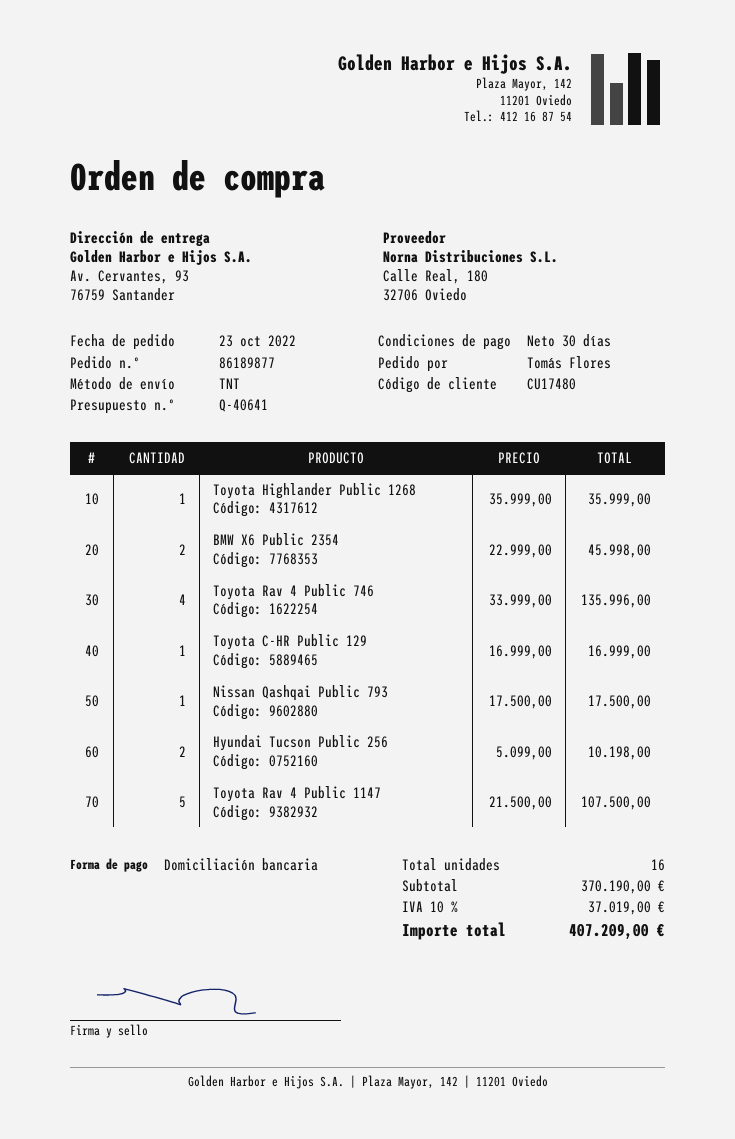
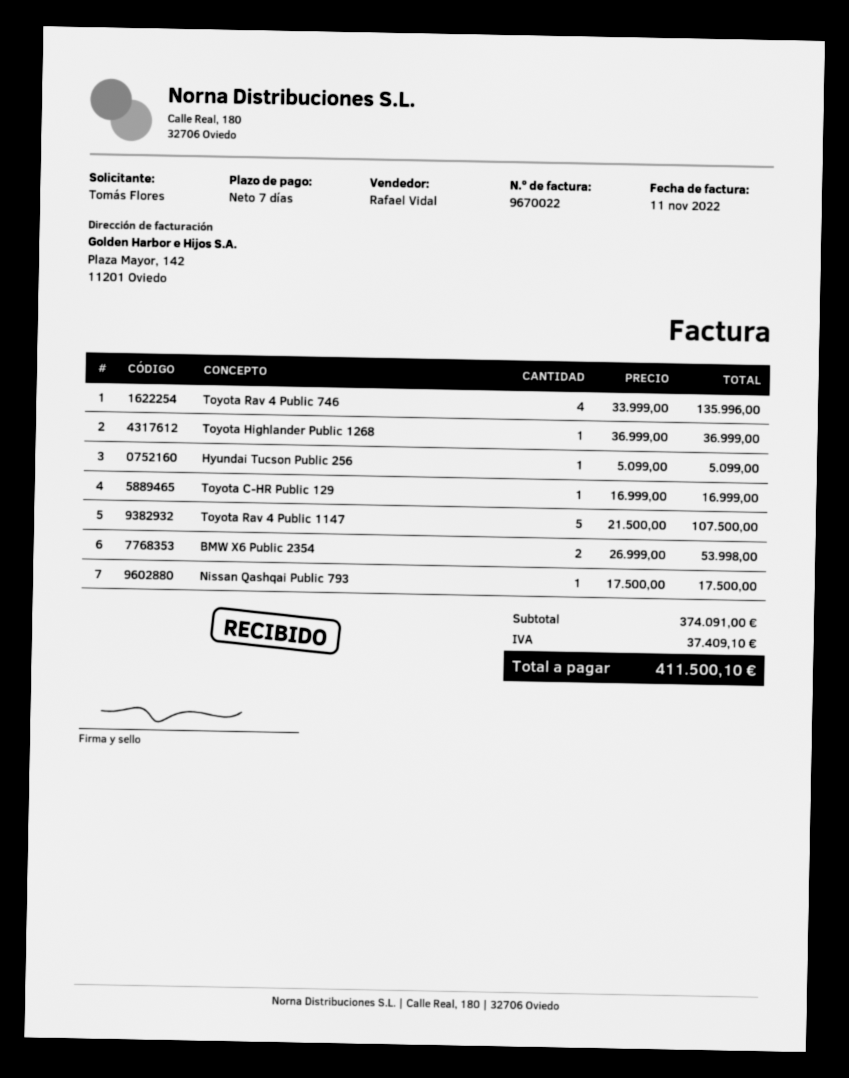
payment terms: 30 days -> 7 days
Toyota Highlander Public 1268: 1 x 35999.00 = 35999.00 -> 1 x 36999.00 = 36999.00
BMW X6 Public 2354: 2 x 22999.00 = 45998.00 -> 2 x 26999.00 = 53998.00
Hyundai Tucson Public 256: 2 x 5099.00 = 10198.00 -> 1 x 5099.00 = 5099.00
subtotal: 370190.00 -> 374091.00
tax: 37019.00 -> 37409.10
total: 407209.00 -> 411500.10

